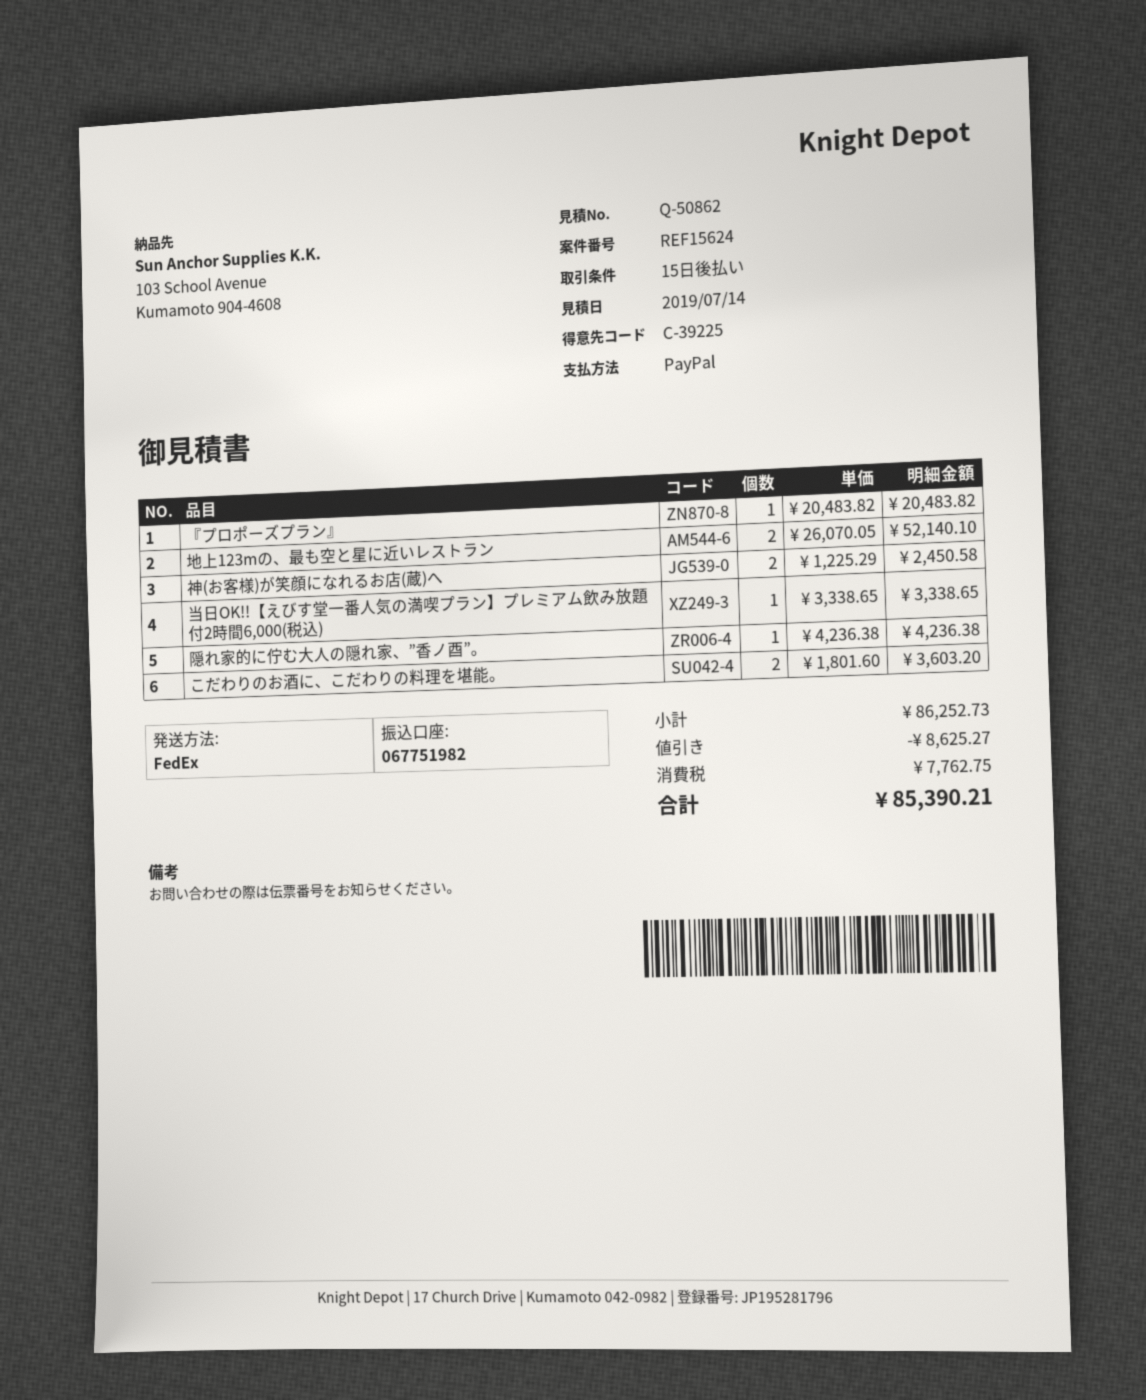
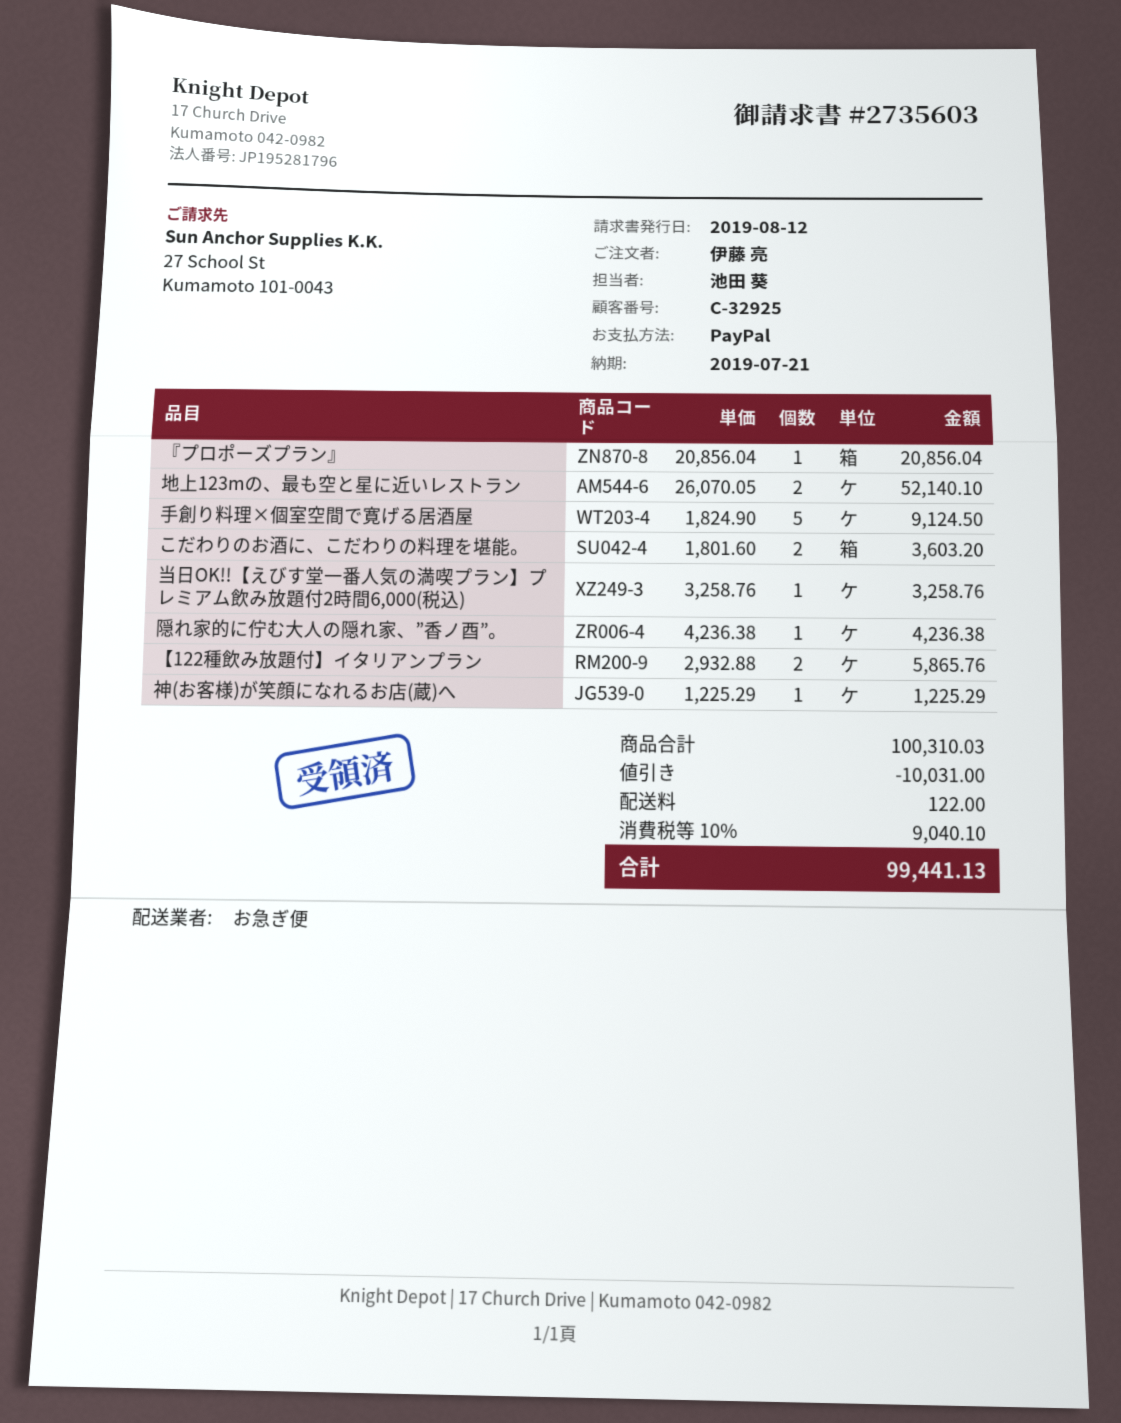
customer number: C-39225 -> C-32925
shipping method: FedEx -> express
『プロポーズプラン』: 1 x 20483.82 = 20483.82 -> 1 x 20856.04 = 20856.04
神(お客様)が笑顔になれるお店(蔵)へ: 2 x 1225.29 = 2450.58 -> 1 x 1225.29 = 1225.29
当日OK!!【えびす堂一番人気の満喫プラン】プレミアム飲み放題付2時間6,000(税込): 1 x 3338.65 = 3338.65 -> 1 x 3258.76 = 3258.76
手創り料理×個室空間で寛げる居酒屋: none -> 5 x 1824.90 = 9124.50
【122種飲み放題付】イタリアンプラン: none -> 2 x 2932.88 = 5865.76
subtotal: 86252.73 -> 100310.03
discount: 8625.27 -> 10031.00
shipping: none -> 122.00
tax: 7762.75 -> 9040.10
total: 85390.21 -> 99441.13

